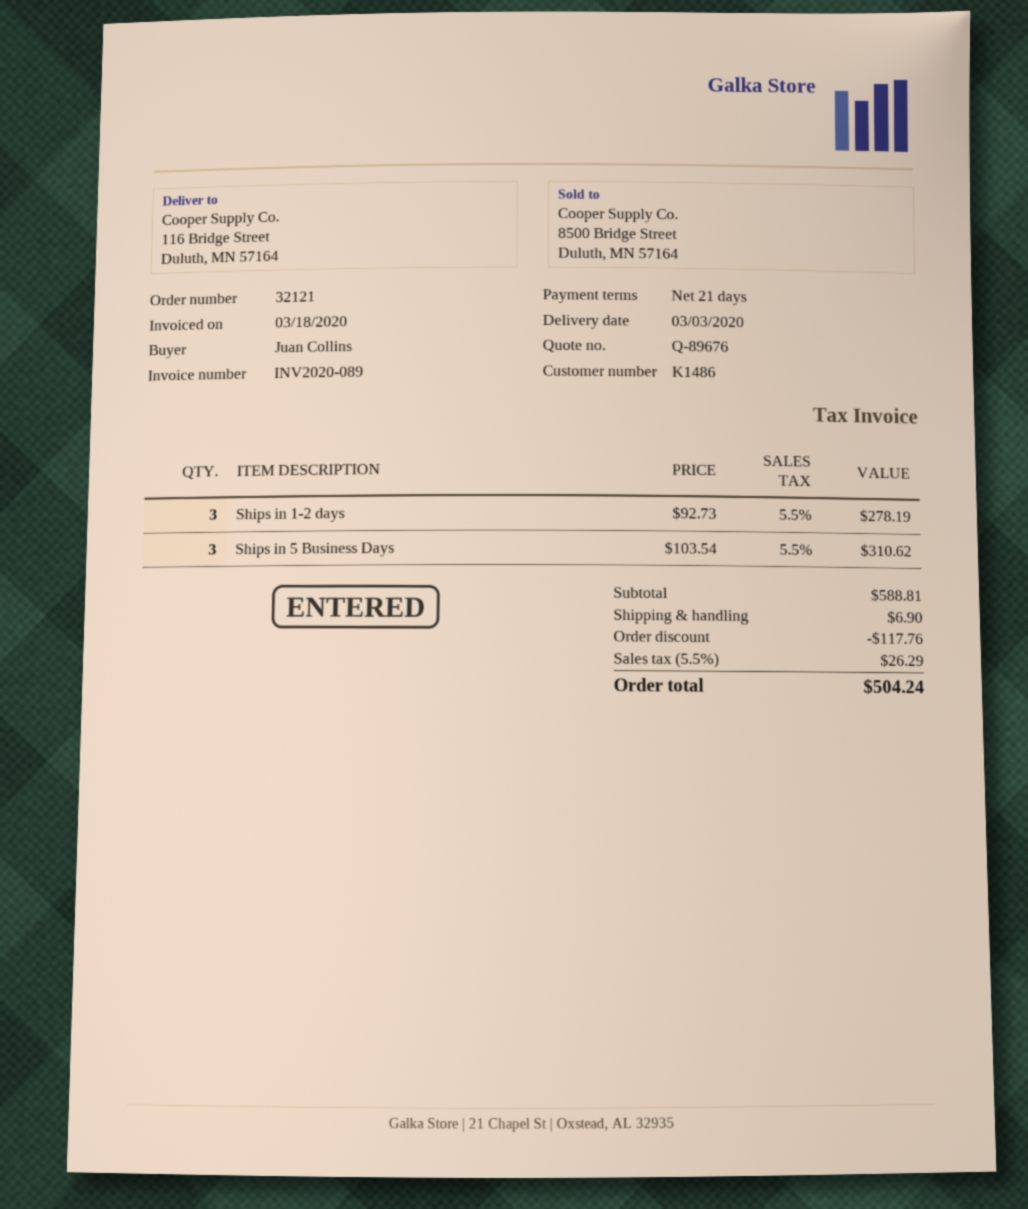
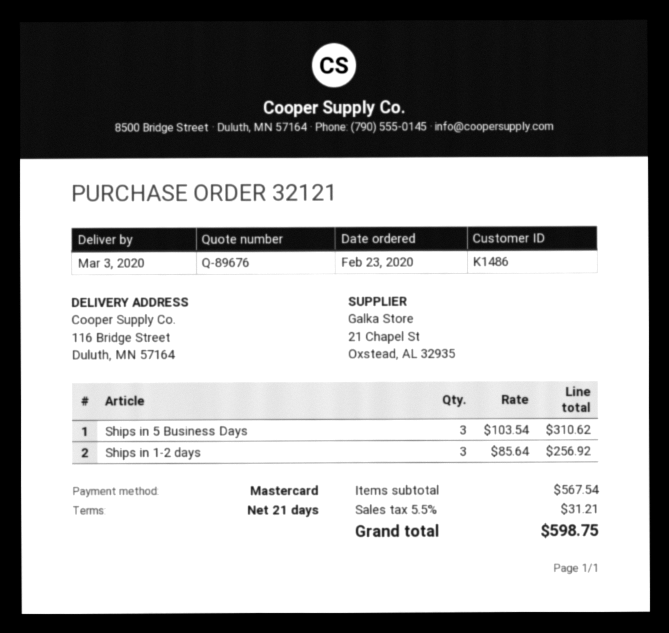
Ships in 1-2 days: 3 x 92.73 = 278.19 -> 3 x 85.64 = 256.92
subtotal: 588.81 -> 567.54
discount: 117.76 -> none
shipping: 6.90 -> none
tax: 5.5% = 26.29 -> 5.5% = 31.21
total: 504.24 -> 598.75

